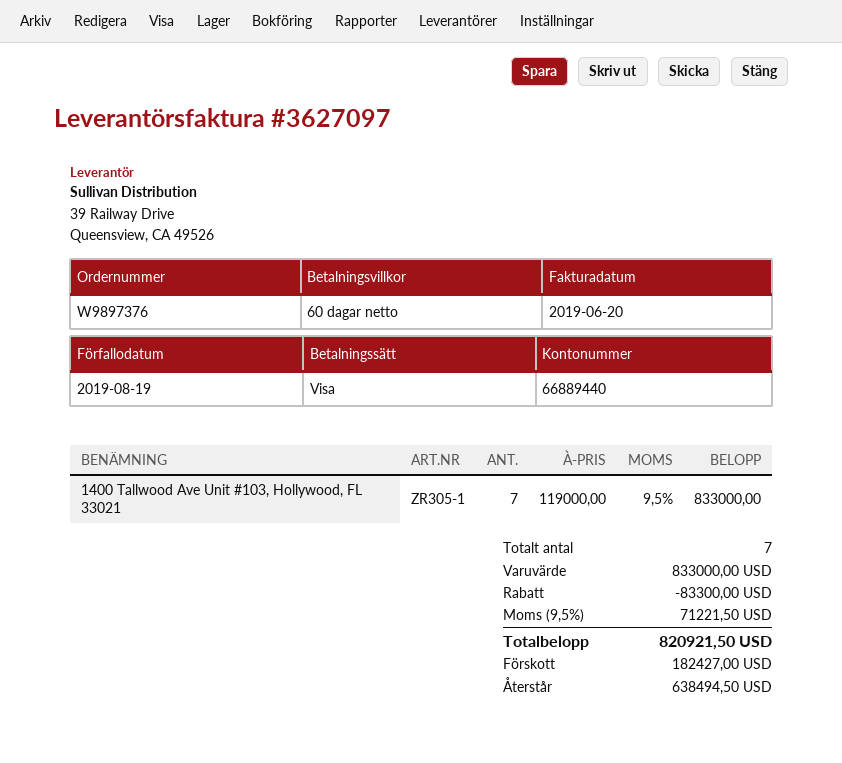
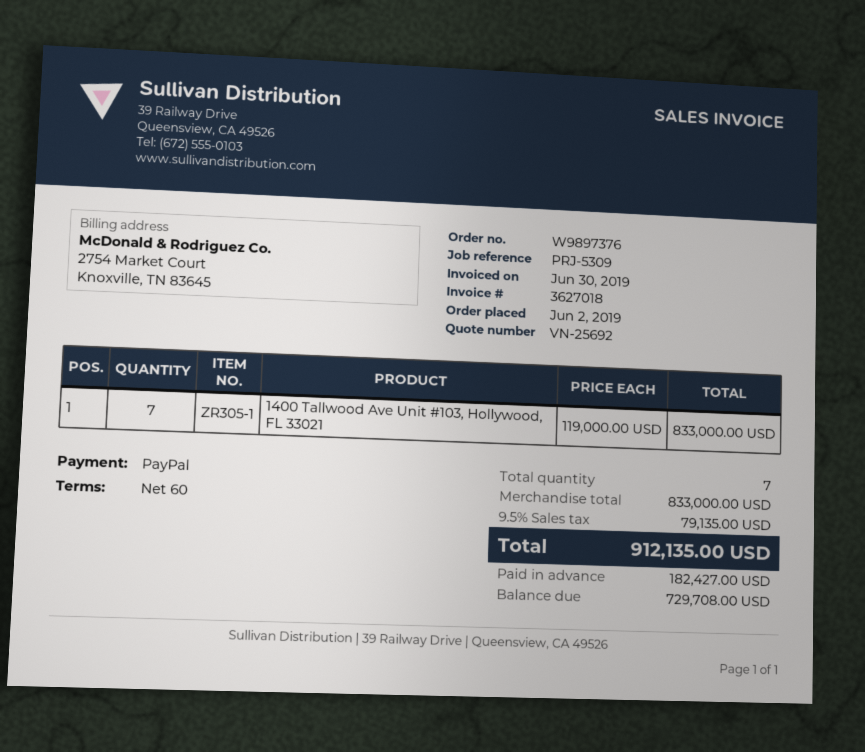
invoice number: 3627097 -> 3627018
invoice date: 2019-06-20 -> 2019-06-30
payment method: Visa -> PayPal
discount: 83300.00 -> none
tax: 9.5% = 71221.50 -> 9.5% = 79135.00
total: 820921.50 -> 912135.00
balance: 638494.50 -> 729708.00

